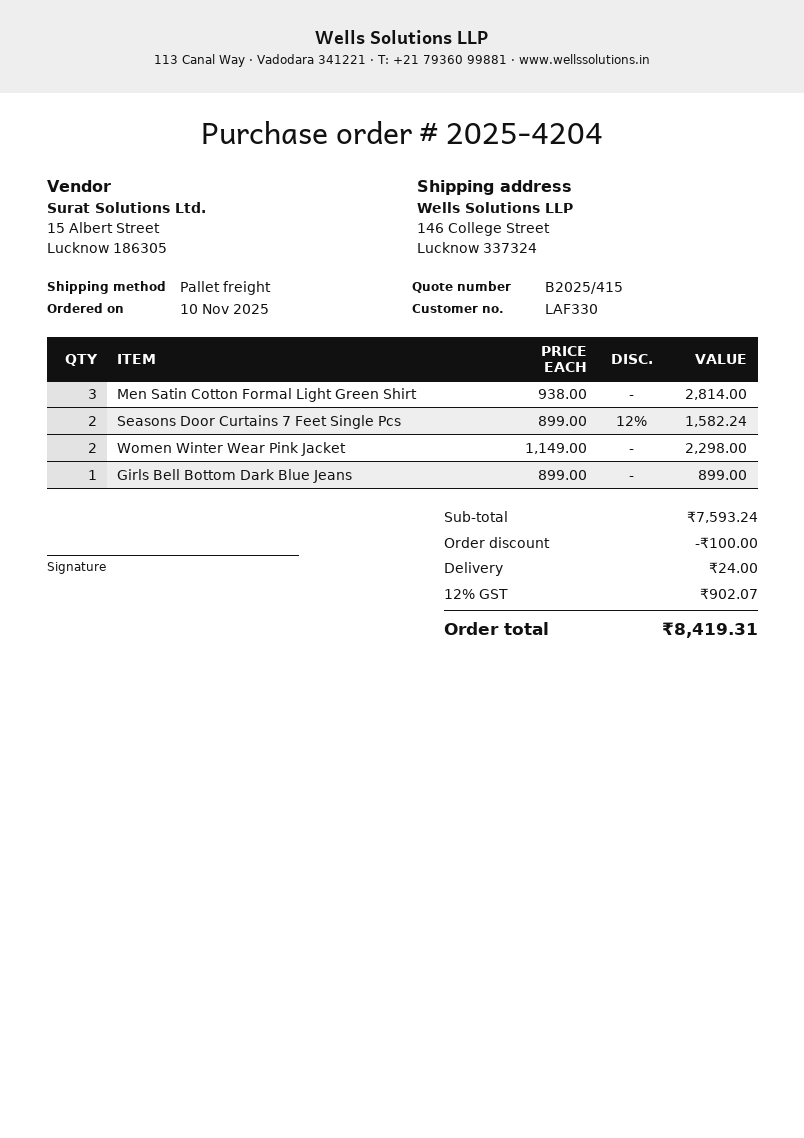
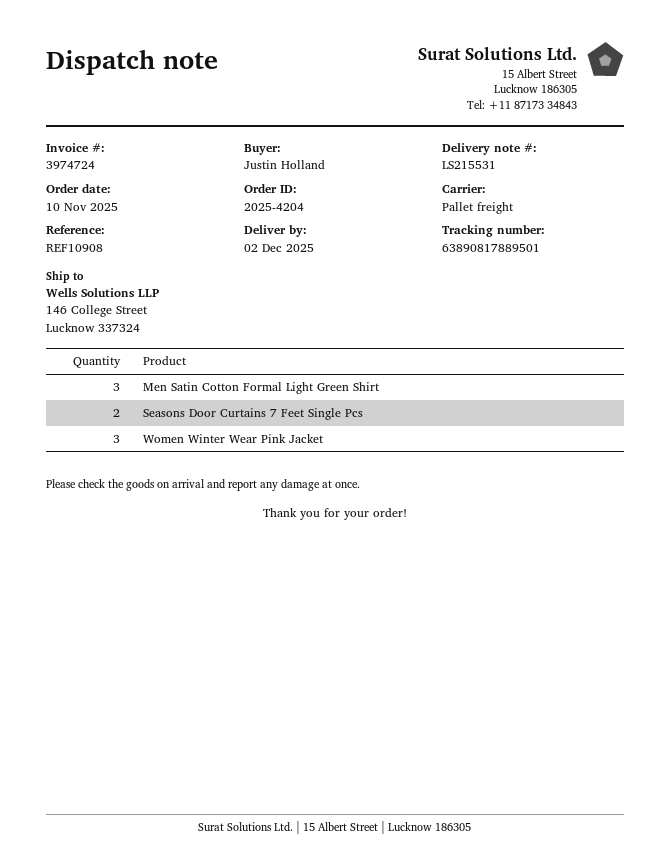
Women Winter Wear Pink Jacket: 2 -> 3
Girls Bell Bottom Dark Blue Jeans: 1 -> none

